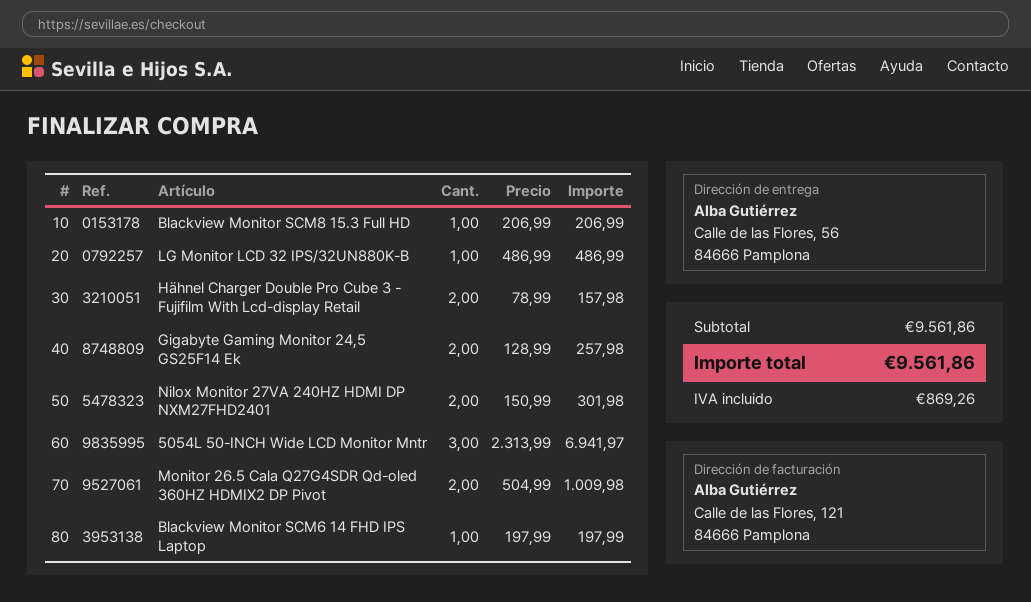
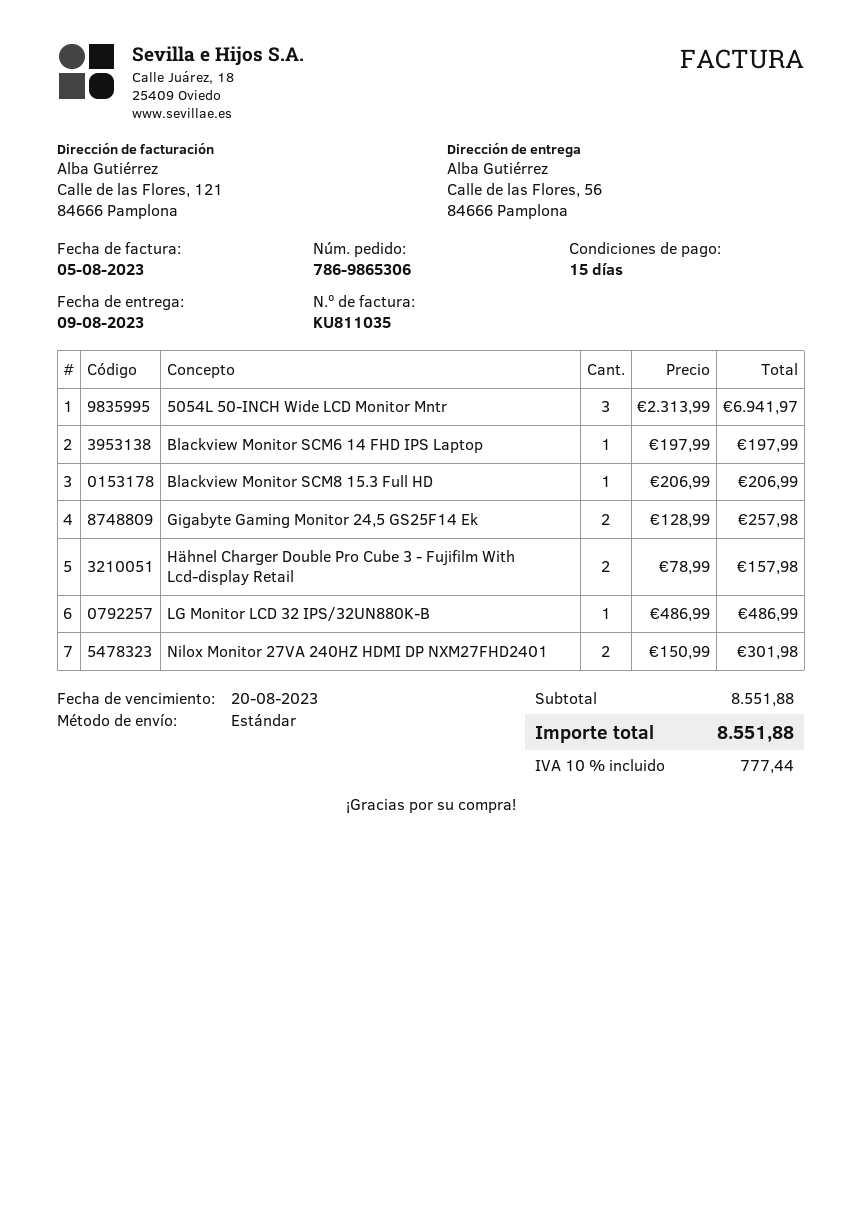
Monitor 26.5 Cala Q27G4SDR Qd-oled 360HZ HDMIX2 DP Pivot: 2 x 504.99 = 1009.98 -> none
subtotal: 9561.86 -> 8551.88
tax: 869.26 -> 777.44
total: 9561.86 -> 8551.88

